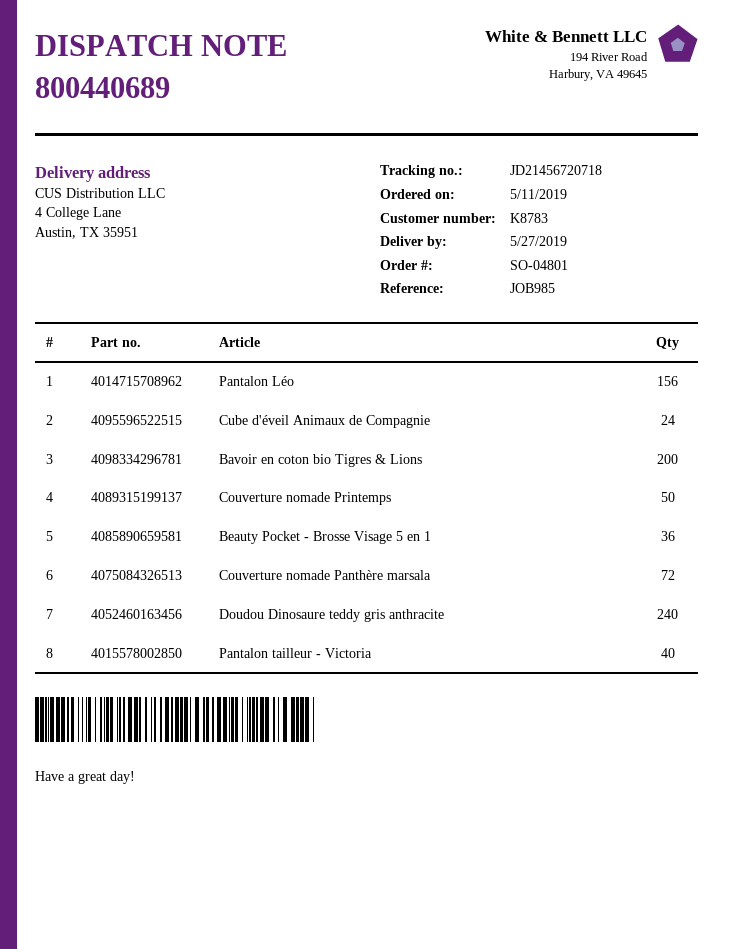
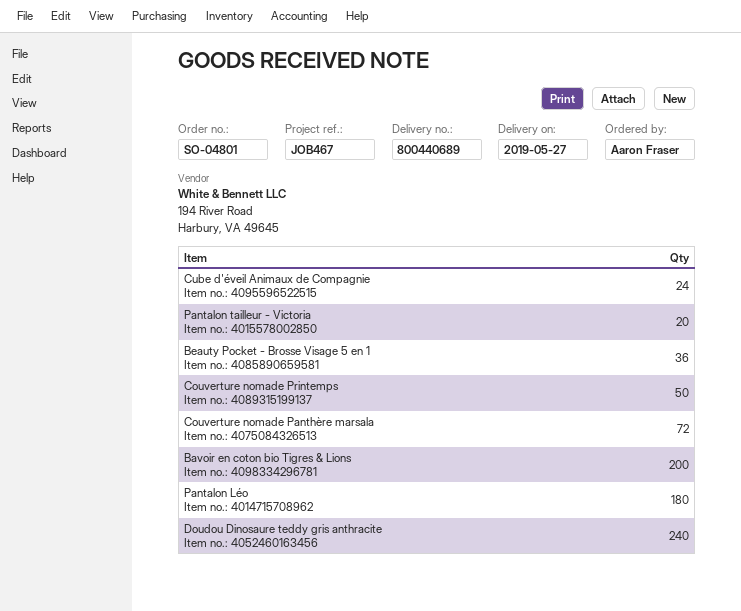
reference: JOB985 -> JOB467
Pantalon Léo: 156 -> 180
Pantalon tailleur - Victoria: 40 -> 20

